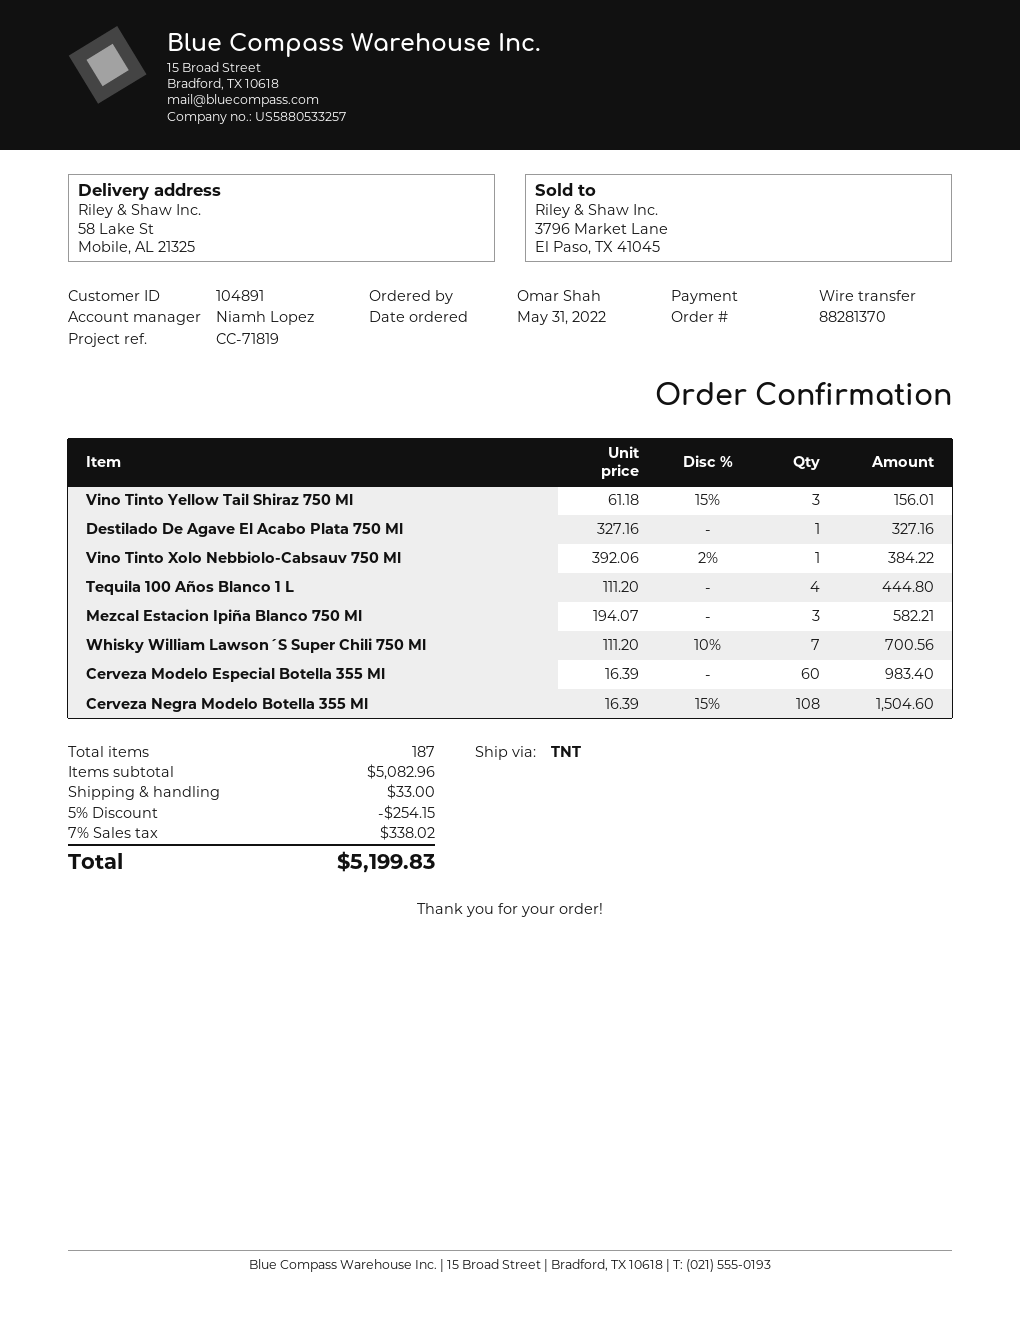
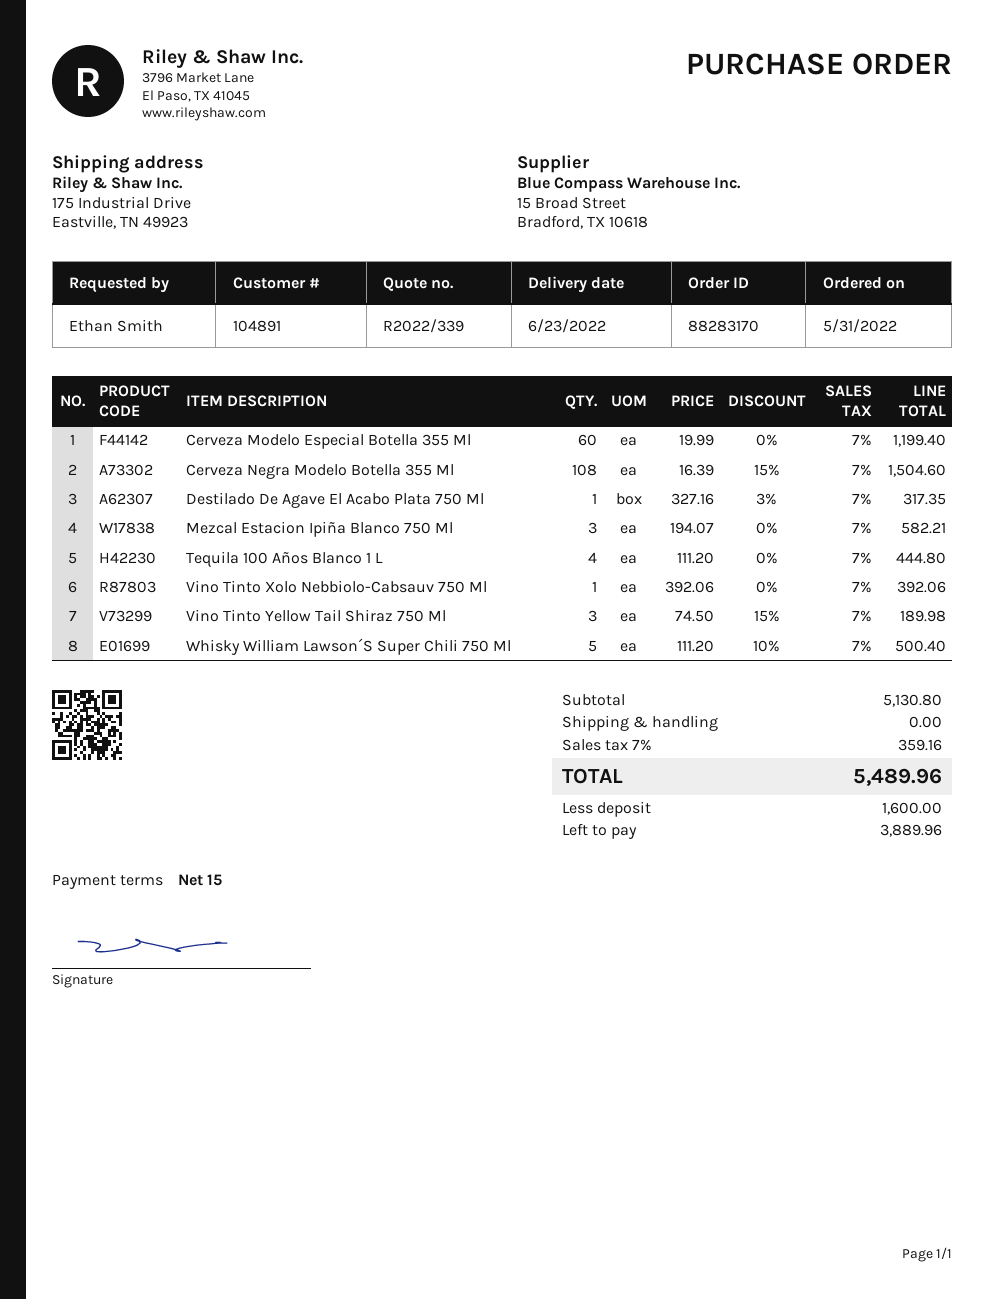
order number: 88281370 -> 88283170
ordered by: Omar Shah -> Ethan Smith
ship to: 58 Lake St, Mobile, AL 21325 -> 175 Industrial Drive, Eastville, TN 49923
Vino Tinto Yellow Tail Shiraz 750 Ml: 3 x 61.18 - 15% = 156.01 -> 3 x 74.50 - 15% = 189.98
Destilado De Agave El Acabo Plata 750 Ml: 1 x 327.16 = 327.16 -> 1 x 327.16 - 3% = 317.35
Vino Tinto Xolo Nebbiolo-Cabsauv 750 Ml: 1 x 392.06 - 2% = 384.22 -> 1 x 392.06 = 392.06
Whisky William Lawson´S Super Chili 750 Ml: 7 x 111.20 - 10% = 700.56 -> 5 x 111.20 - 10% = 500.40
Cerveza Modelo Especial Botella 355 Ml: 60 x 16.39 = 983.40 -> 60 x 19.99 = 1199.40
subtotal: 5082.96 -> 5130.80
discount: 5% = 254.15 -> none
shipping: 33.00 -> 0.00
tax: 7% = 338.02 -> 7% = 359.16
total: 5199.83 -> 5489.96

